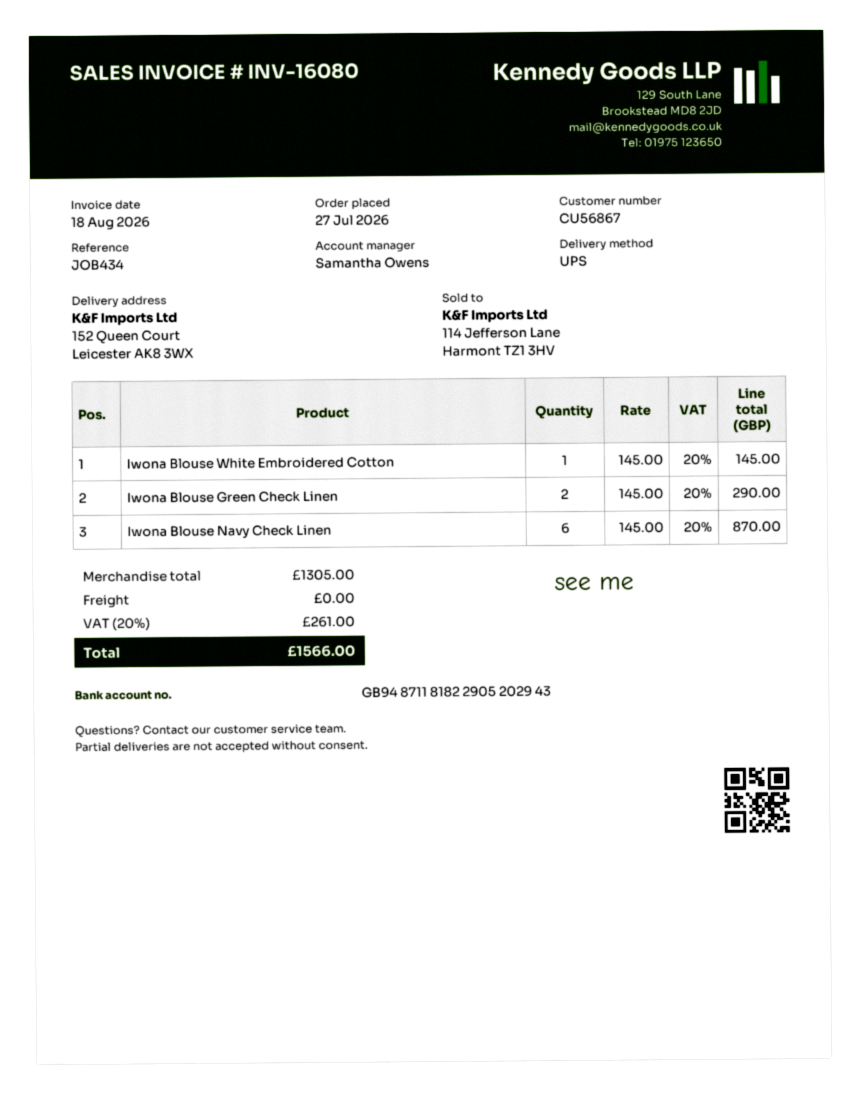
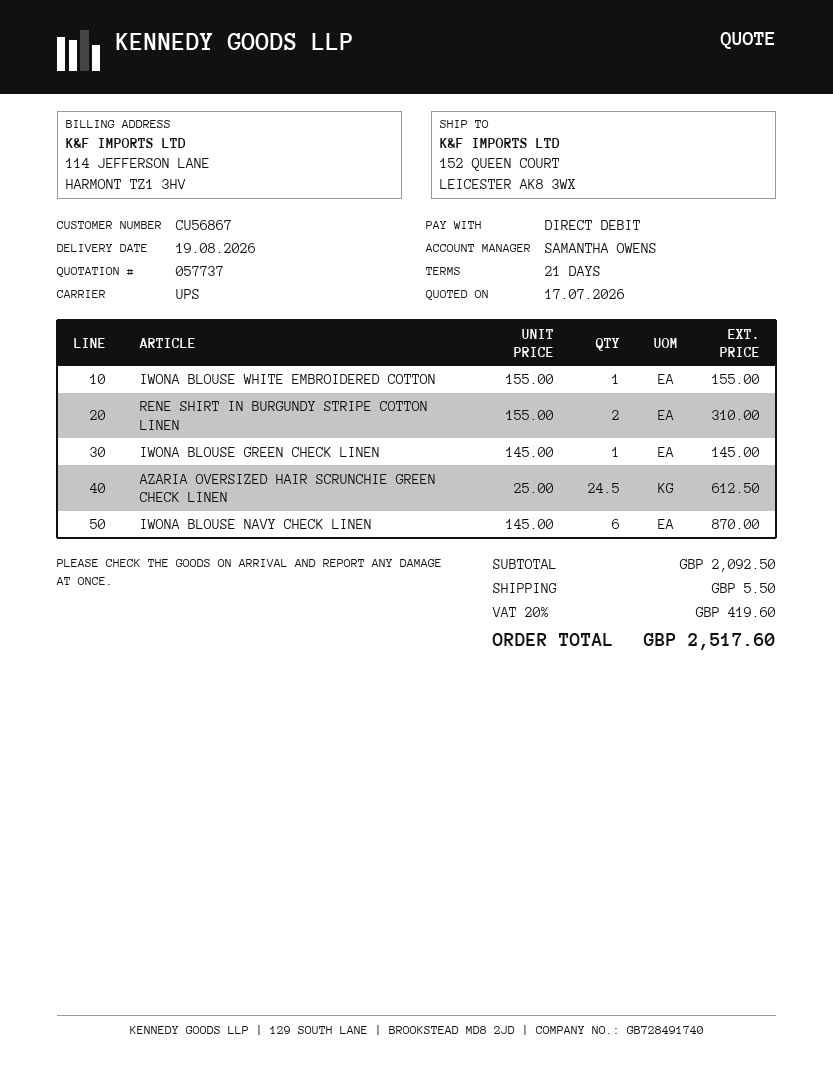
Iwona Blouse White Embroidered Cotton: 1 x 145.00 = 145.00 -> 1 x 155.00 = 155.00
Iwona Blouse Green Check Linen: 2 x 145.00 = 290.00 -> 1 x 145.00 = 145.00
RENE SHIRT IN BURGUNDY STRIPE COTTON LINEN: none -> 2 x 155.00 = 310.00
AZARIA OVERSIZED HAIR SCRUNCHIE GREEN CHECK LINEN: none -> 24.5 x 25.00 = 612.50
subtotal: 1305.00 -> 2092.50
shipping: 0.00 -> 5.50
tax: 20% = 261.00 -> 20% = 419.60
total: 1566.00 -> 2517.60

